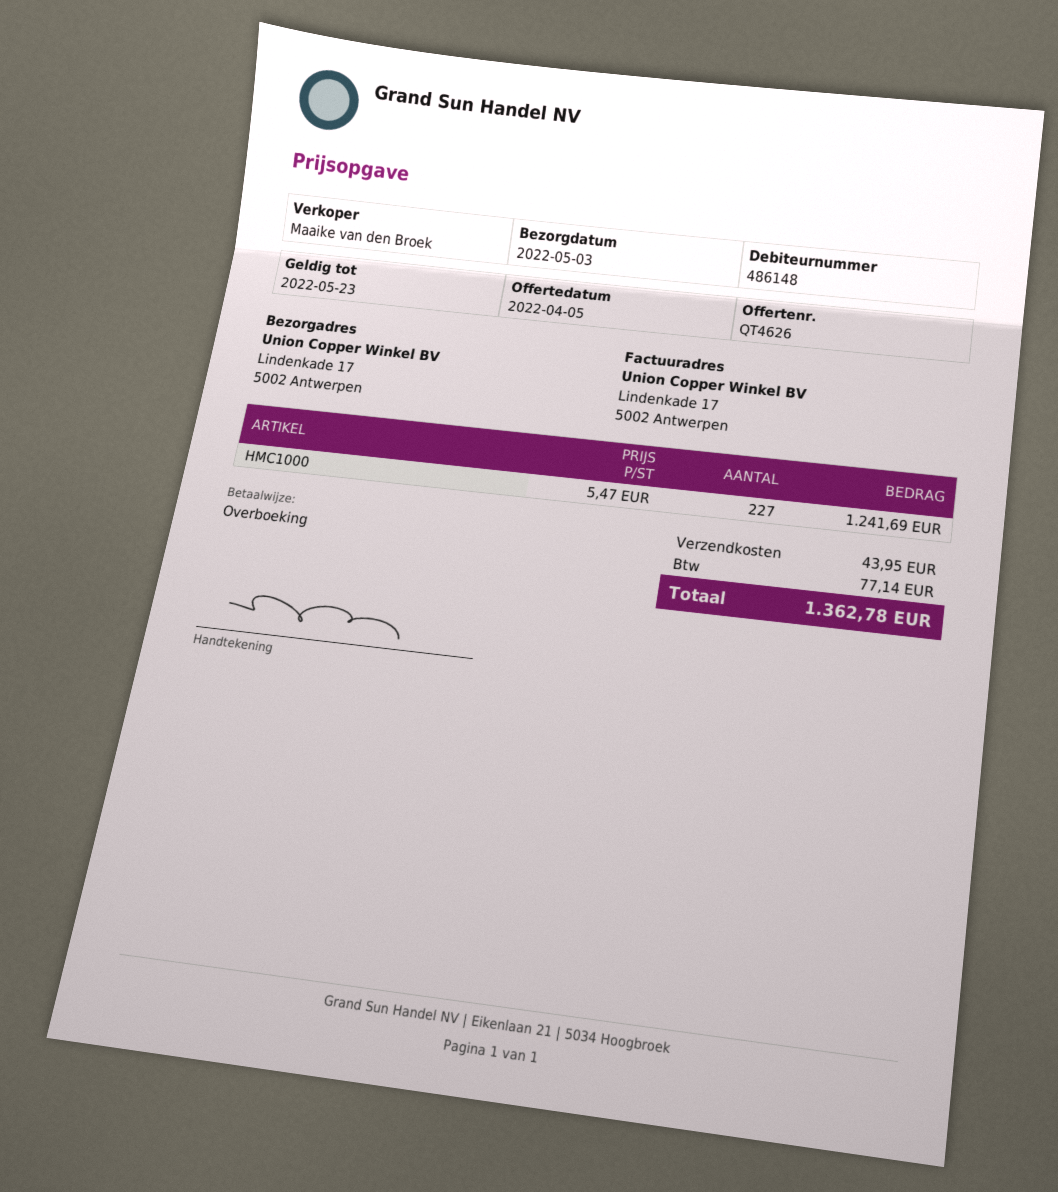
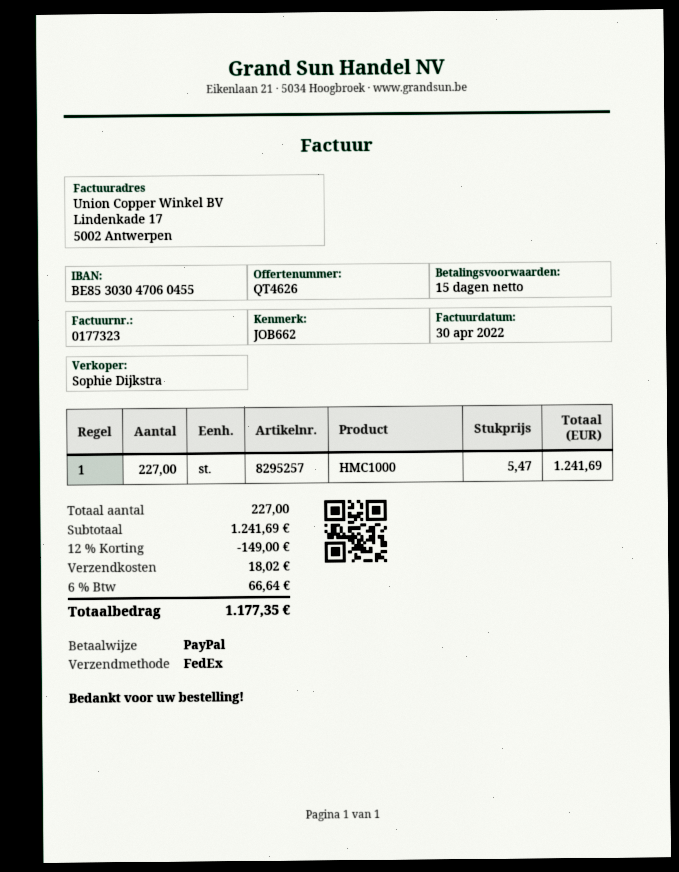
sales rep: Maaike van den Broek -> Sophie Dijkstra
payment method: bank transfer -> PayPal
discount: none -> 12% = 149.00
shipping: 43.95 -> 18.02
tax: 77.14 -> 66.64
total: 1362.78 -> 1177.35

